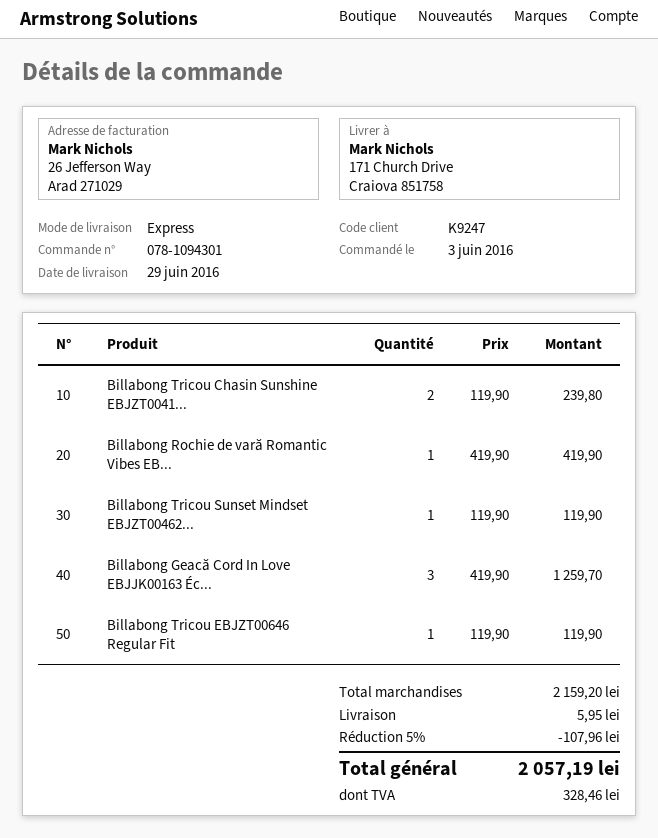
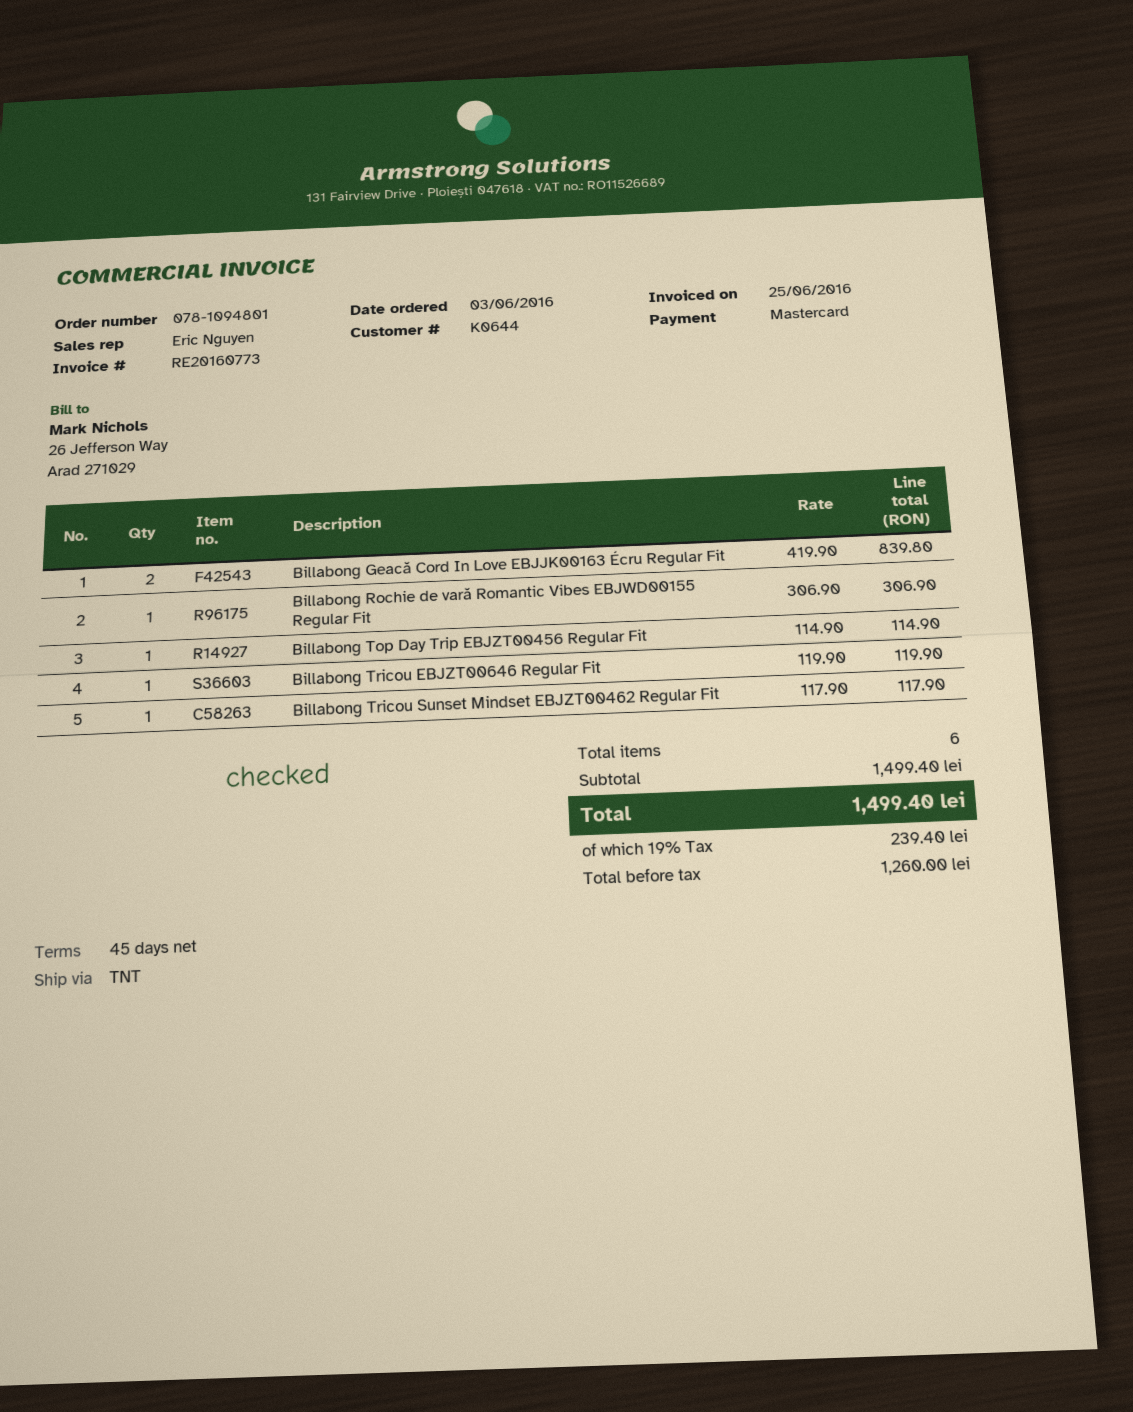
order number: 078-1094301 -> 078-1094801
customer number: K9247 -> K0644
shipping method: express -> TNT
Billabong Tricou Chasin Sunshine EBJZT0041...: 2 x 119.90 = 239.80 -> none
Billabong Rochie de vară Romantic Vibes EB...: 1 x 419.90 = 419.90 -> 1 x 306.90 = 306.90
Billabong Tricou Sunset Mindset EBJZT00462...: 1 x 119.90 = 119.90 -> 1 x 117.90 = 117.90
Billabong Geacă Cord In Love EBJJK00163 Éc...: 3 x 419.90 = 1259.70 -> 2 x 419.90 = 839.80
Billabong Top Day Trip EBJZT00456 Regular Fit: none -> 1 x 114.90 = 114.90
subtotal: 2159.20 -> 1499.40
discount: 5% = 107.96 -> none
shipping: 5.95 -> none
tax: 328.46 -> 239.40
total: 2057.19 -> 1499.40

